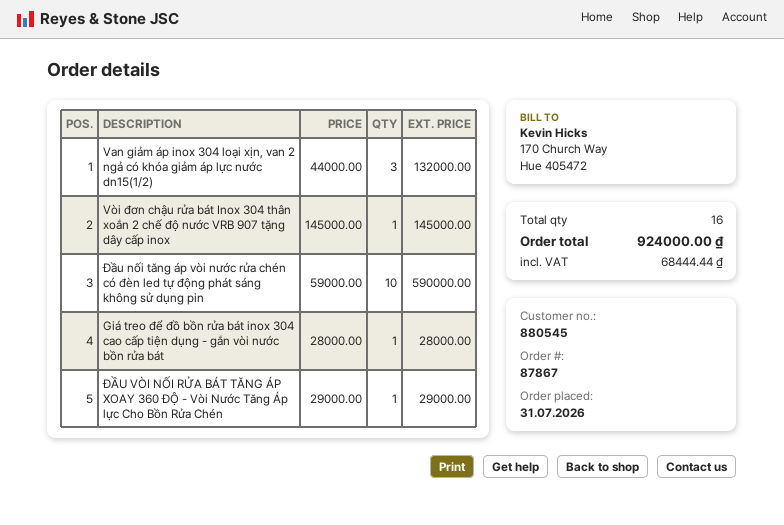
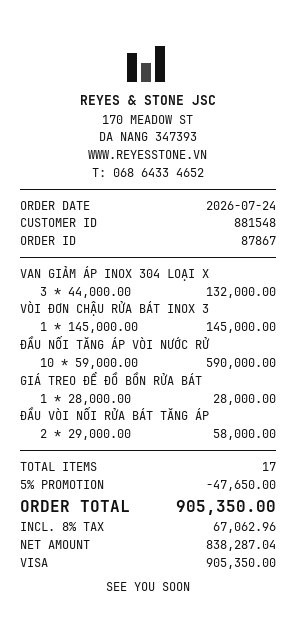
order date: 2026-07-31 -> 2026-07-24
customer number: 880545 -> 881548
ĐẦU VÒI NỐI RỬA BÁT TĂNG ÁP XOAY 360 ĐỘ - Vòi Nước Tăng Áp lực Cho Bồn Rửa Chén: 1 x 29000.00 = 29000.00 -> 2 x 29000.00 = 58000.00
total quantity: 16 -> 17
discount: none -> 5% = 47650.00
tax: 68444.44 -> 67062.96
total: 924000.00 -> 905350.00

